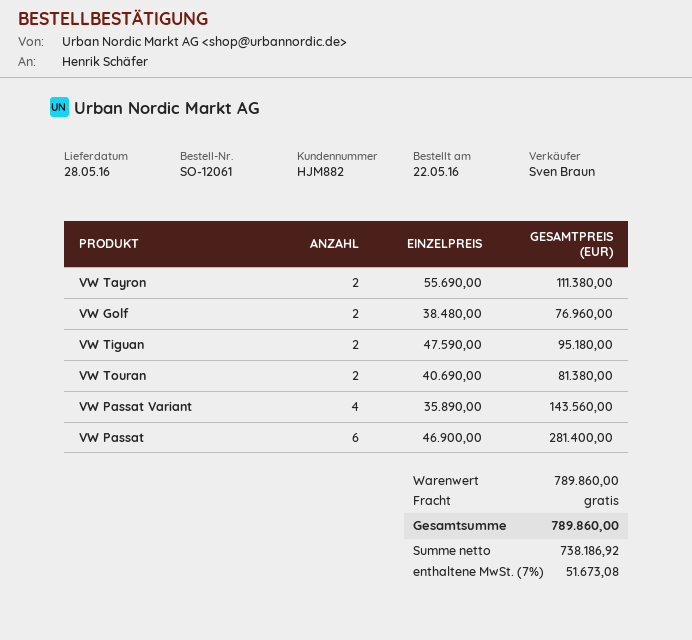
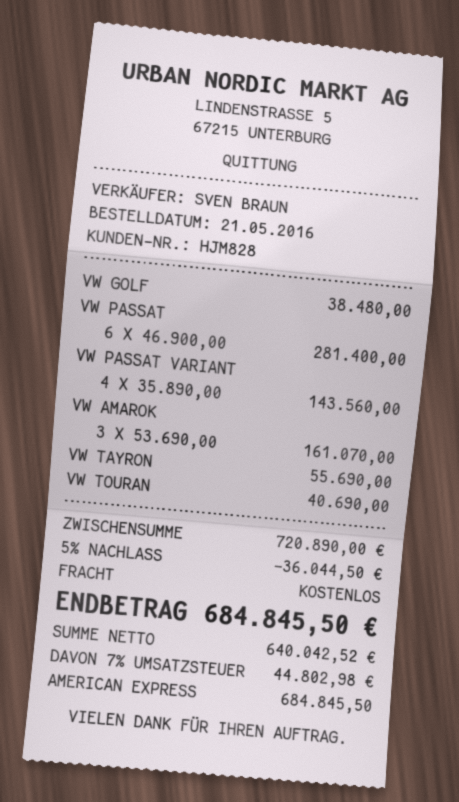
order date: 2016-05-22 -> 2016-05-21
customer number: HJM882 -> HJM828
VW Tayron: 2 x 55690.00 = 111380.00 -> 1 x 55690.00 = 55690.00
VW Golf: 2 x 38480.00 = 76960.00 -> 1 x 38480.00 = 38480.00
VW Tiguan: 2 x 47590.00 = 95180.00 -> none
VW Touran: 2 x 40690.00 = 81380.00 -> 1 x 40690.00 = 40690.00
VW AMAROK: none -> 3 x 53690.00 = 161070.00
subtotal: 789860.00 -> 720890.00
discount: none -> 5% = 36044.50
net: 738186.92 -> 640042.52
tax: 7% = 51673.08 -> 7% = 44802.98
total: 789860.00 -> 684845.50

